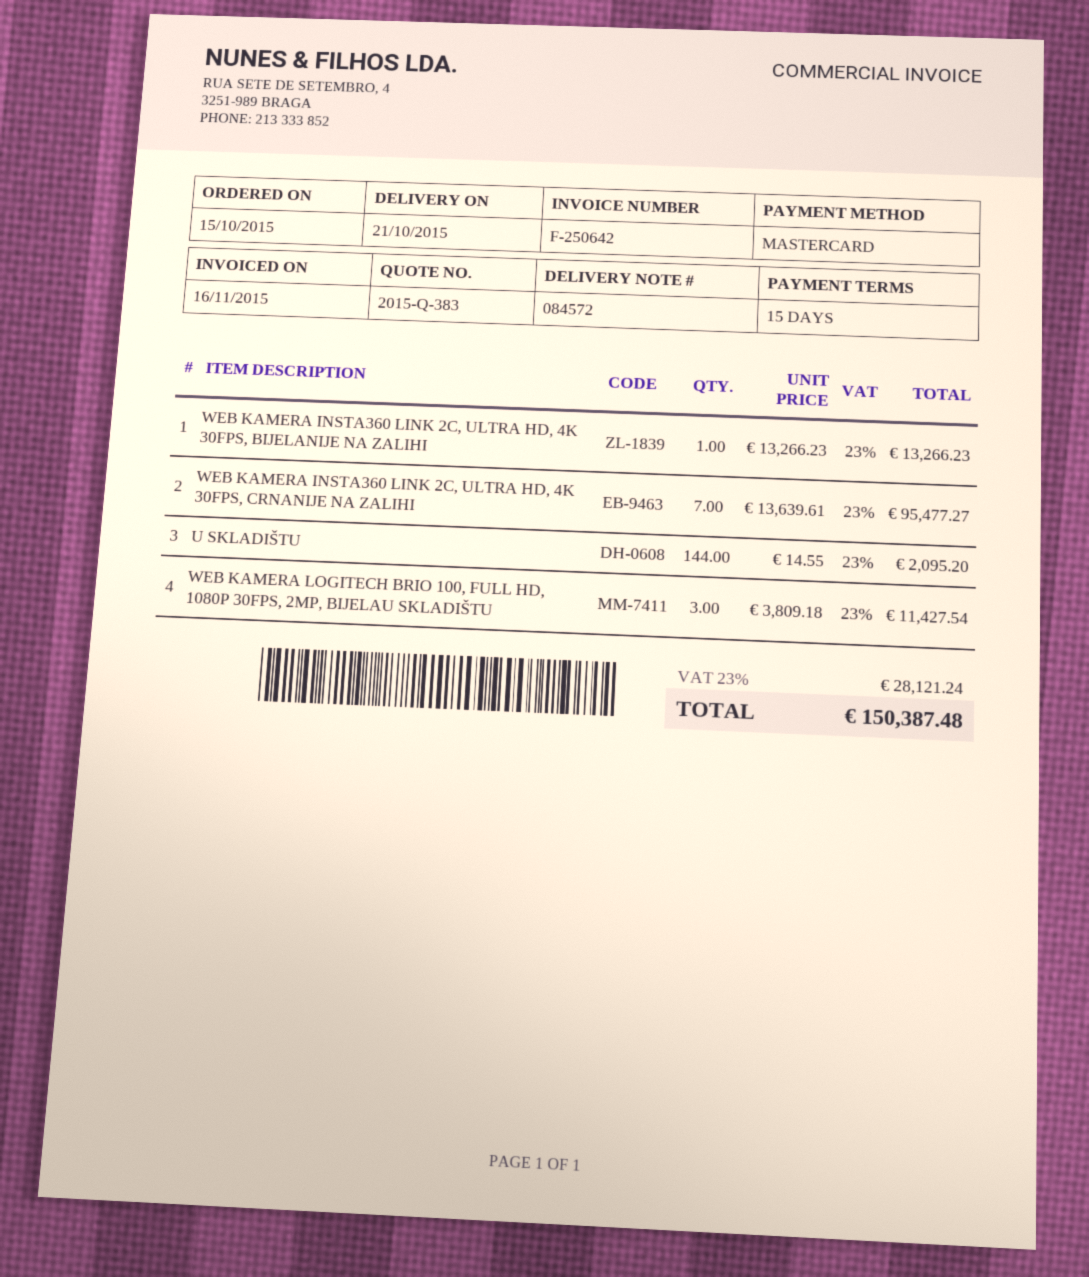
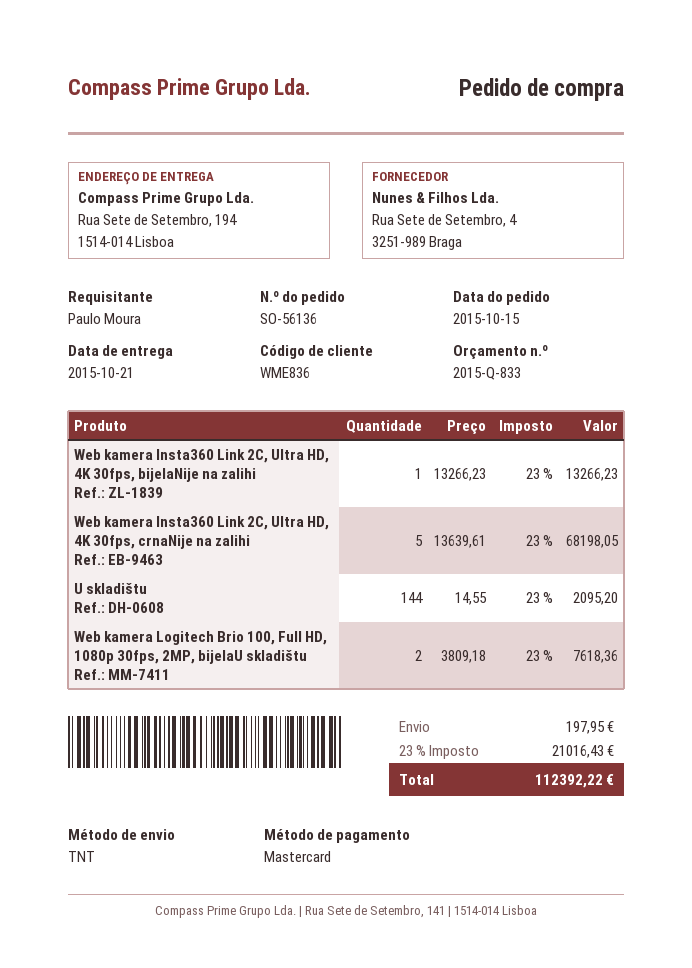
quote number: 2015-Q-383 -> 2015-Q-833
WEB KAMERA INSTA360 LINK 2C, ULTRA HD, 4K 30FPS, CRNANIJE NA ZALIHI: 7 x 13639.61 = 95477.27 -> 5 x 13639.61 = 68198.05
WEB KAMERA LOGITECH BRIO 100, FULL HD, 1080P 30FPS, 2MP, BIJELAU SKLADIŠTU: 3 x 3809.18 = 11427.54 -> 2 x 3809.18 = 7618.36
shipping: none -> 197.95
tax: 23% = 28121.24 -> 23% = 21016.43
total: 150387.48 -> 112392.22

